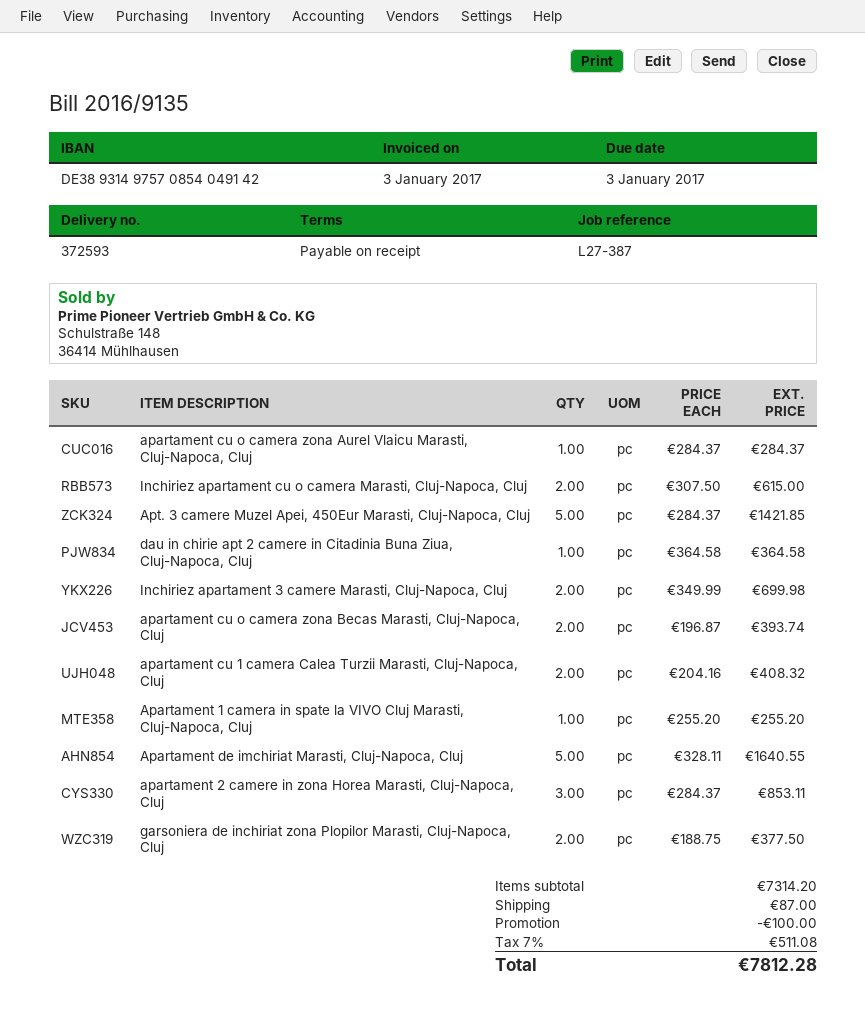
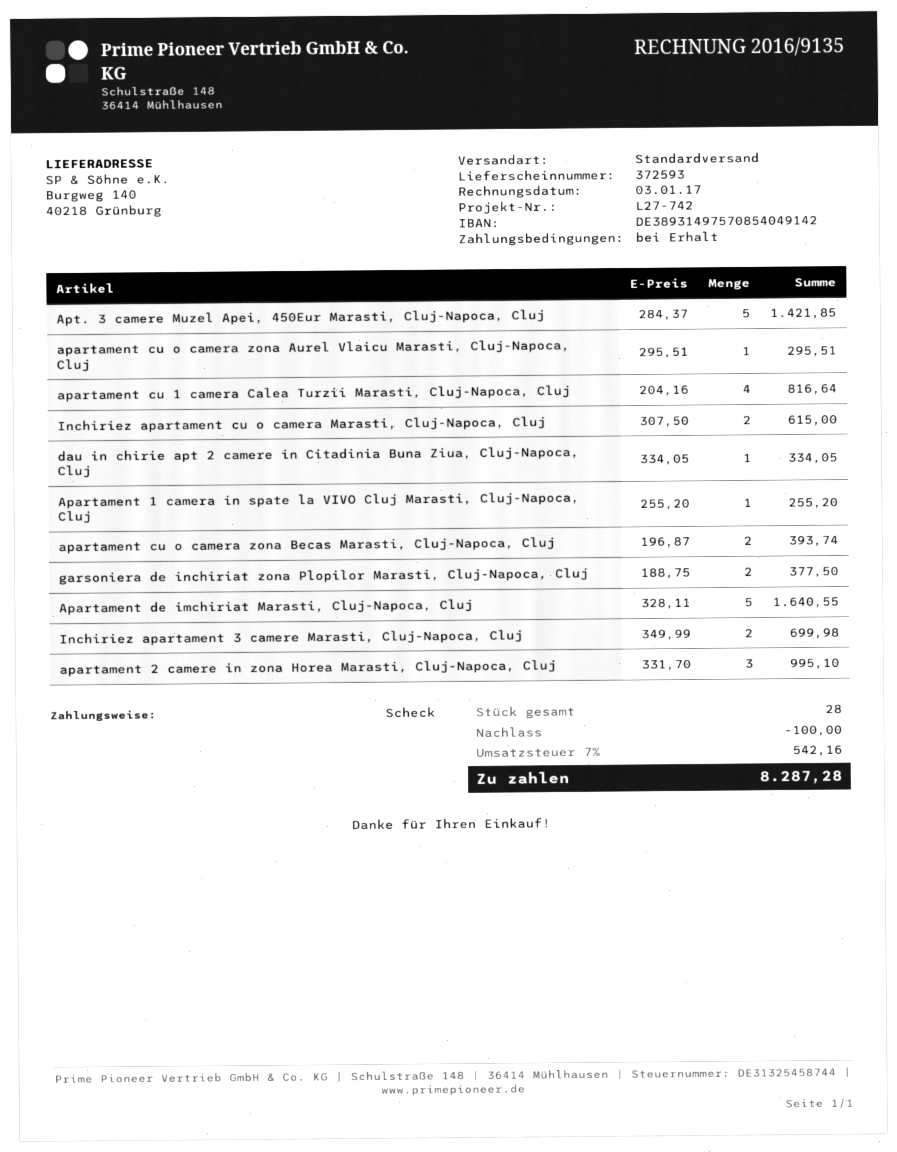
reference: L27-387 -> L27-742
apartament cu o camera zona Aurel Vlaicu Marasti, Cluj-Napoca, Cluj: 1 x 284.37 = 284.37 -> 1 x 295.51 = 295.51
dau in chirie apt 2 camere in Citadinia Buna Ziua, Cluj-Napoca, Cluj: 1 x 364.58 = 364.58 -> 1 x 334.05 = 334.05
apartament cu 1 camera Calea Turzii Marasti, Cluj-Napoca, Cluj: 2 x 204.16 = 408.32 -> 4 x 204.16 = 816.64
apartament 2 camere in zona Horea Marasti, Cluj-Napoca, Cluj: 3 x 284.37 = 853.11 -> 3 x 331.70 = 995.10
shipping: 87.00 -> none
tax: 7% = 511.08 -> 7% = 542.16
total: 7812.28 -> 8287.28

